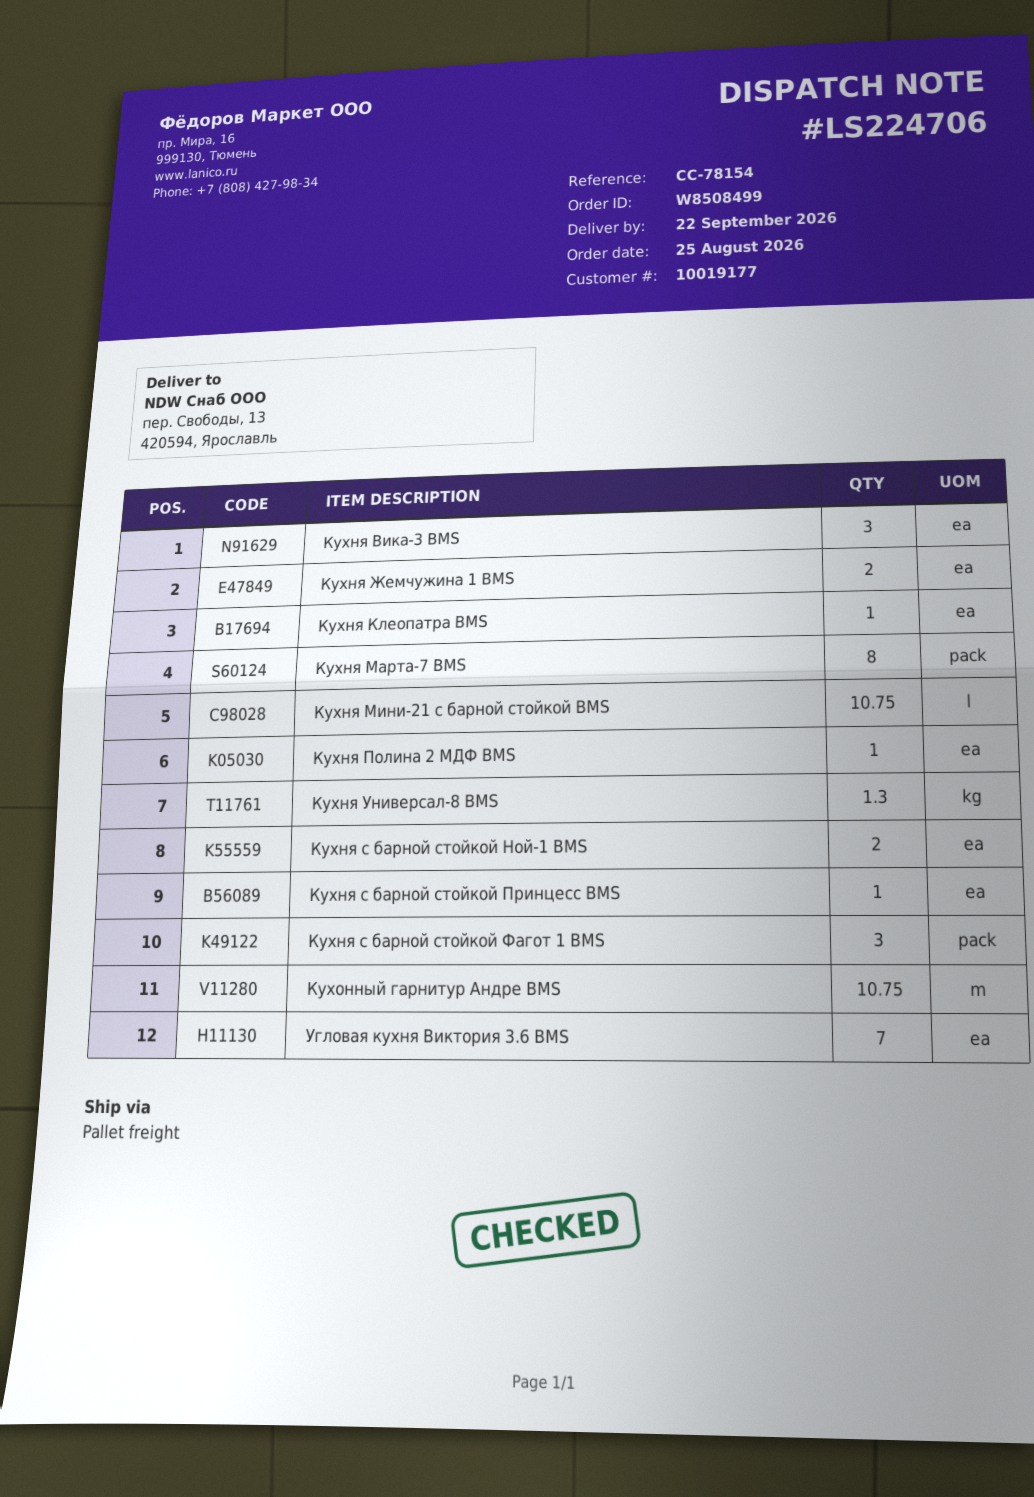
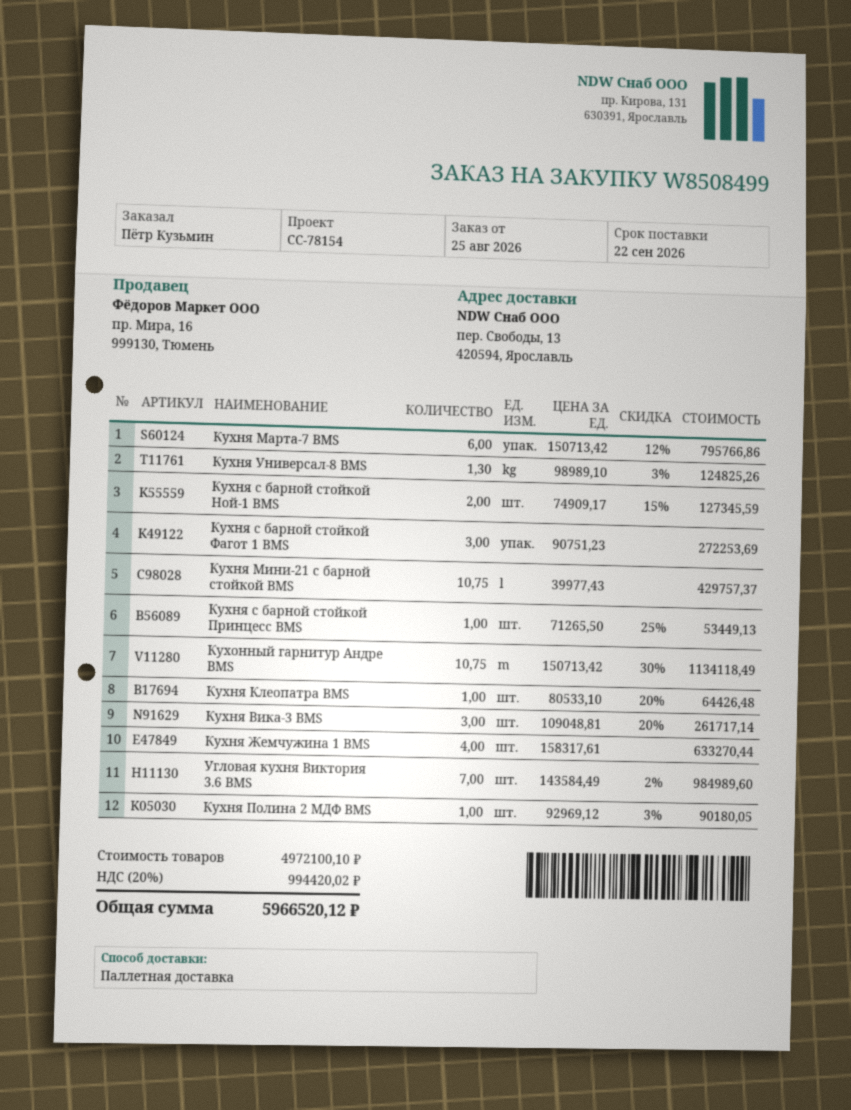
Кухня Жемчужина 1 BMS: 2 -> 4
Кухня Марта-7 BMS: 8 -> 6

